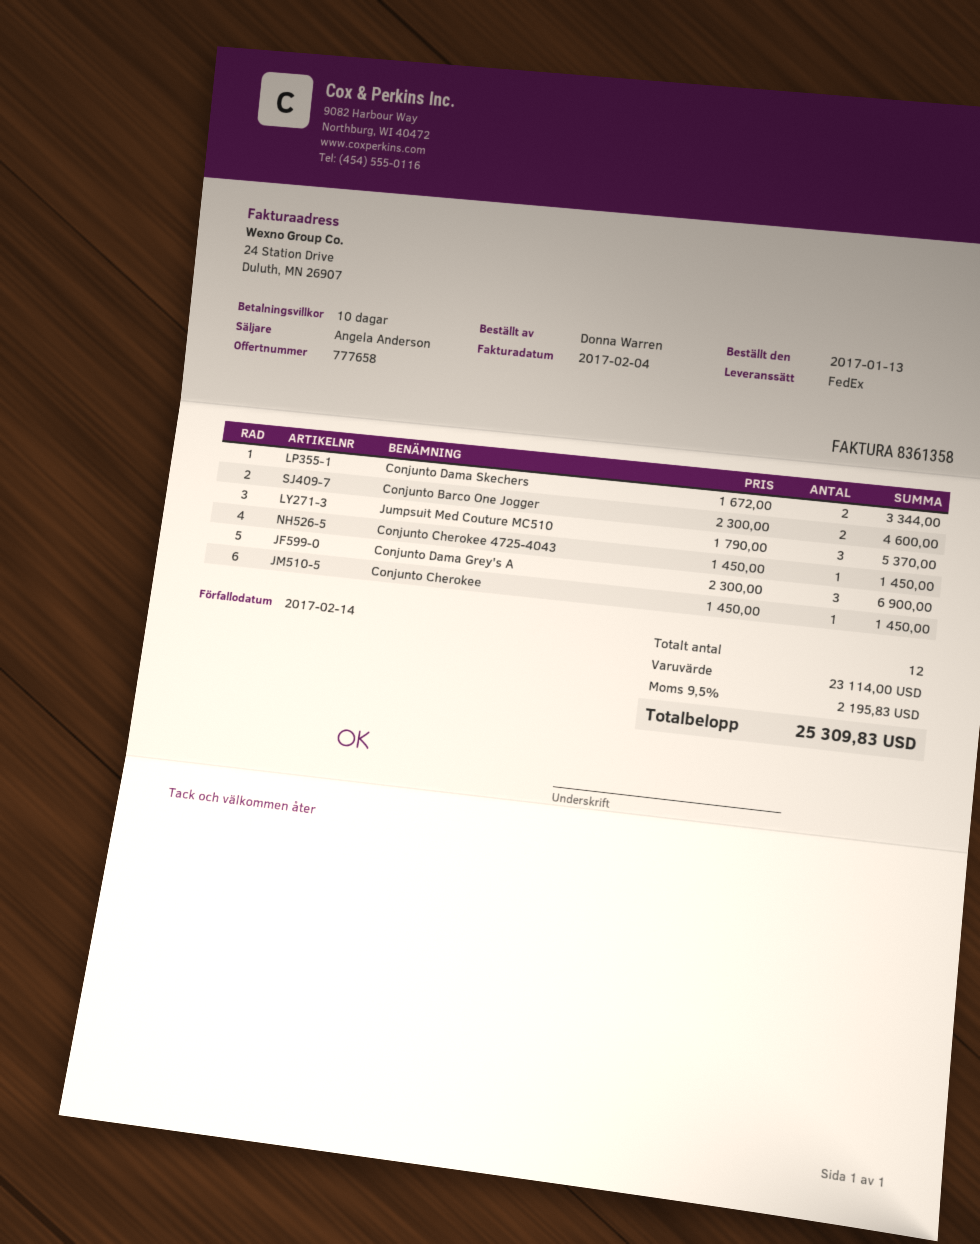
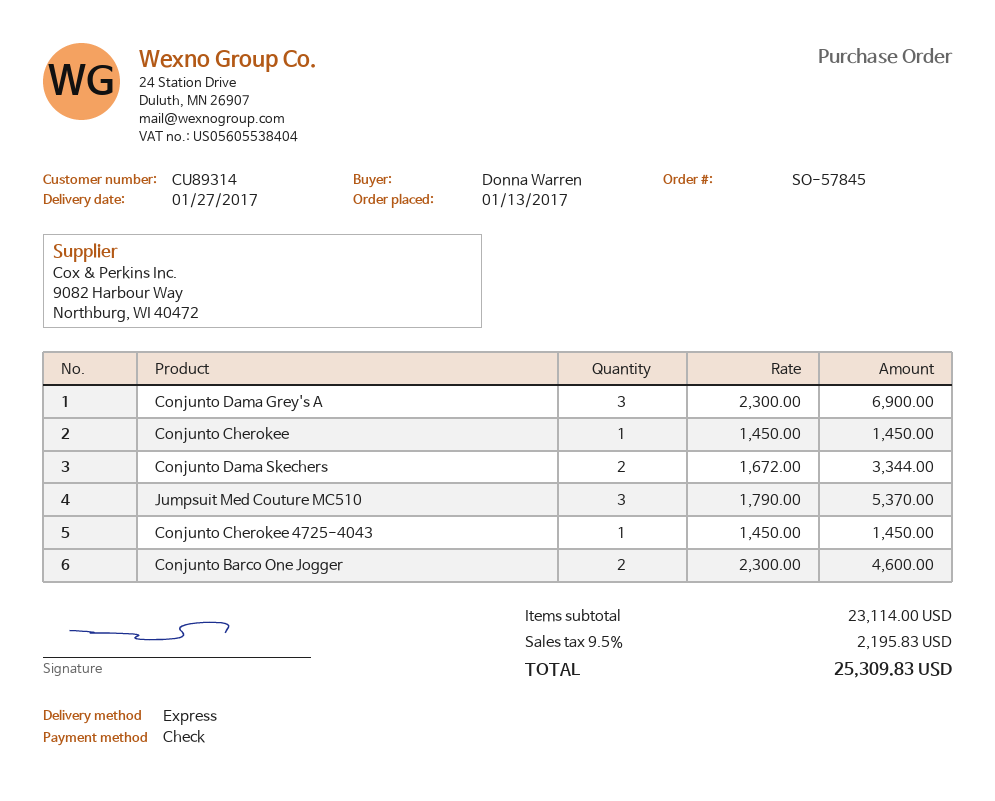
shipping method: FedEx -> express

